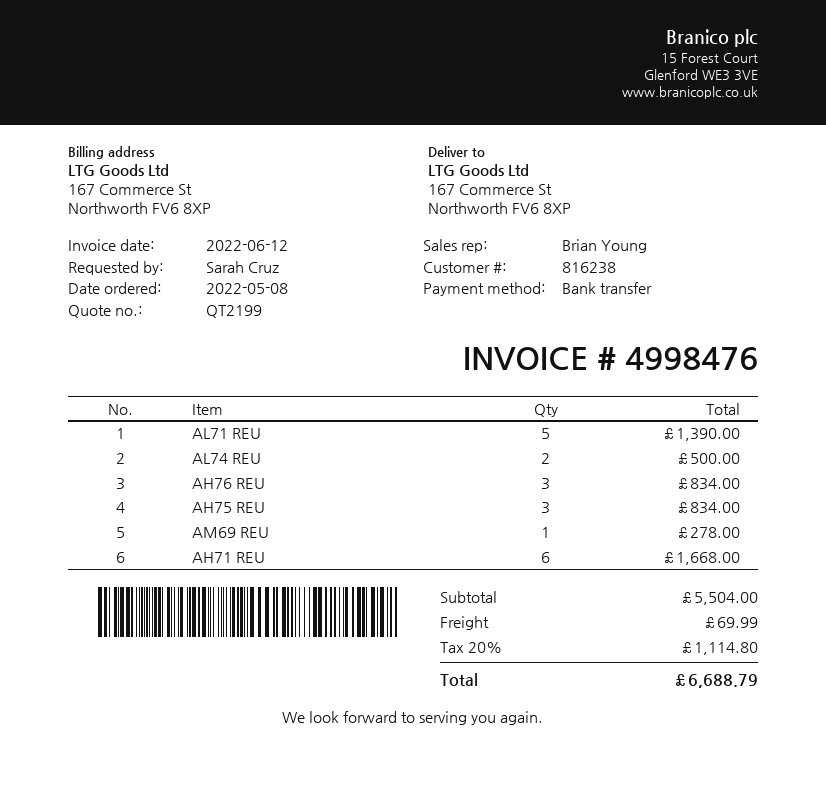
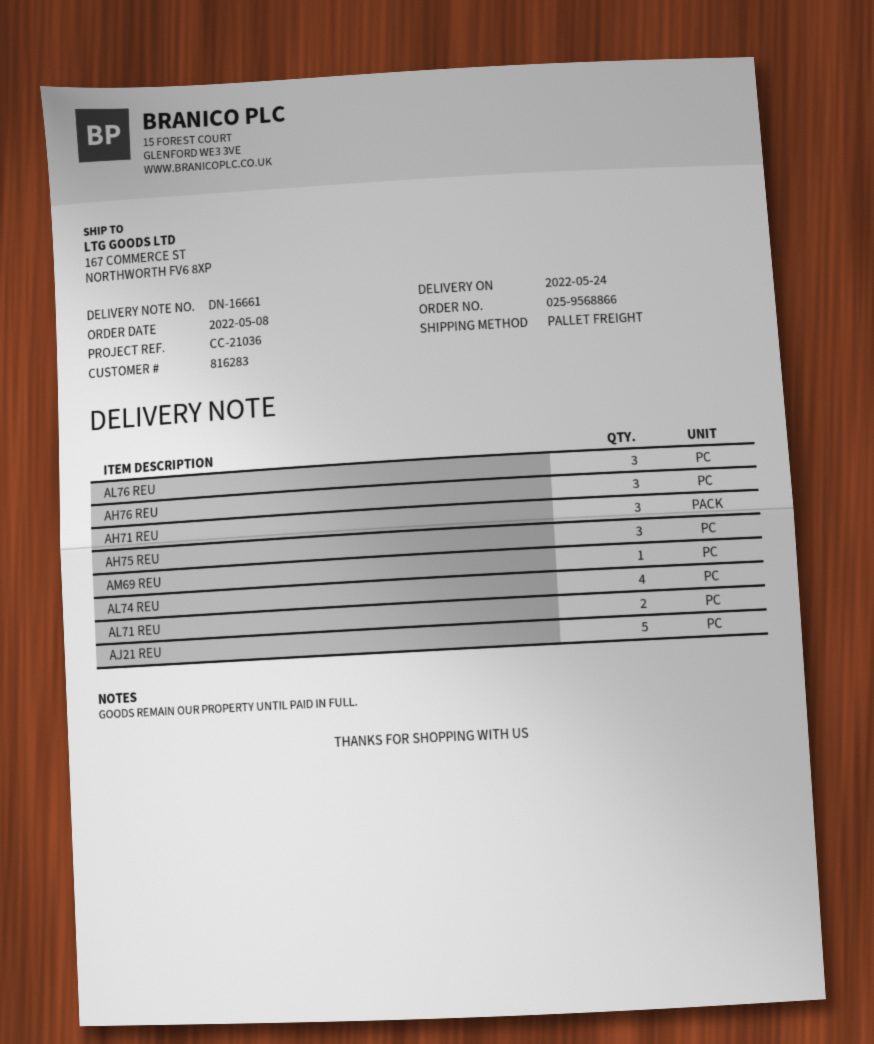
customer number: 816238 -> 816283
AL71 REU: 5 -> 2
AL74 REU: 2 -> 4
AH71 REU: 6 -> 3
AL76 REU: none -> 3
AJ21 REU: none -> 5

